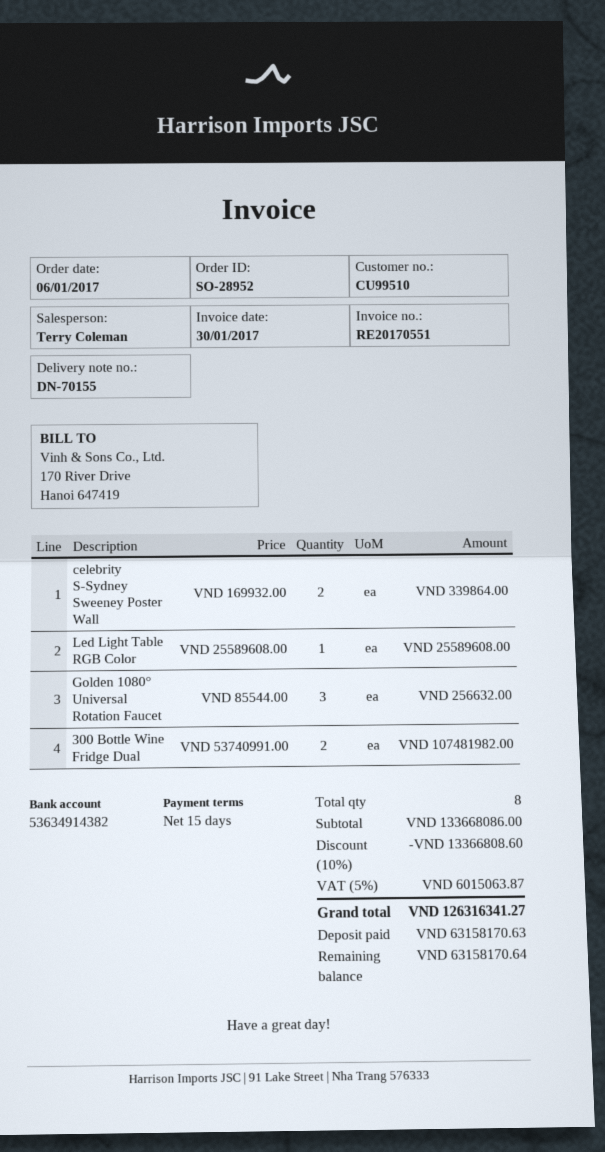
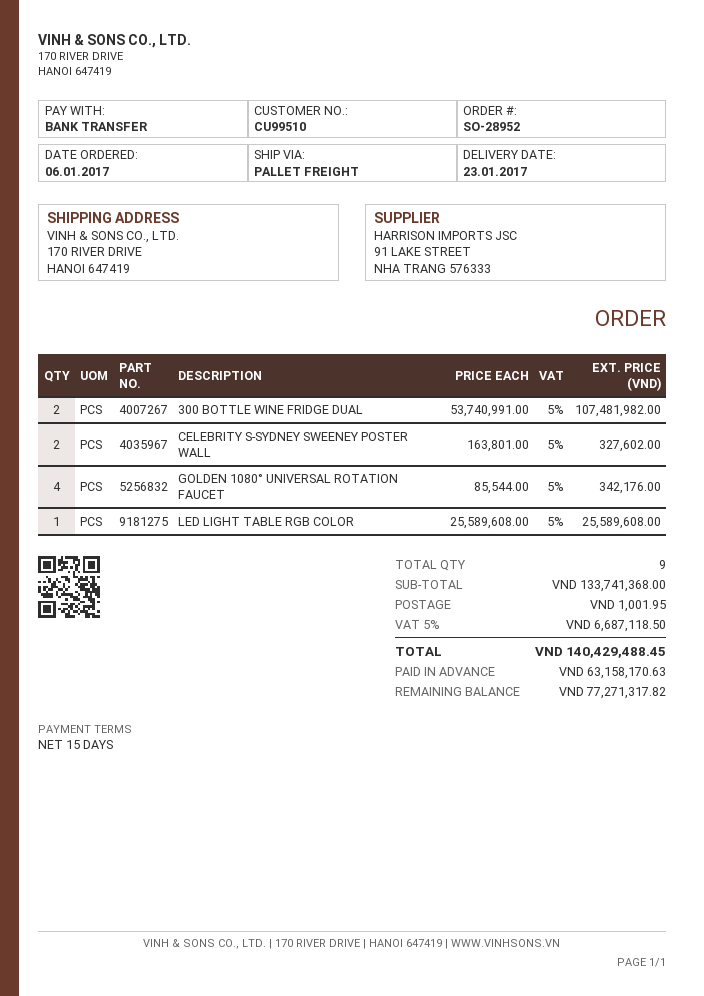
celebrity S-Sydney Sweeney Poster Wall: 2 x 169932.00 = 339864.00 -> 2 x 163801.00 = 327602.00
Golden 1080° Universal Rotation Faucet: 3 x 85544.00 = 256632.00 -> 4 x 85544.00 = 342176.00
total quantity: 8 -> 9
subtotal: 133668086.00 -> 133741368.00
discount: 10% = 13366808.60 -> none
shipping: none -> 1001.95
tax: 5% = 6015063.87 -> 5% = 6687118.50
total: 126316341.27 -> 140429488.45
balance: 63158170.64 -> 77271317.82

